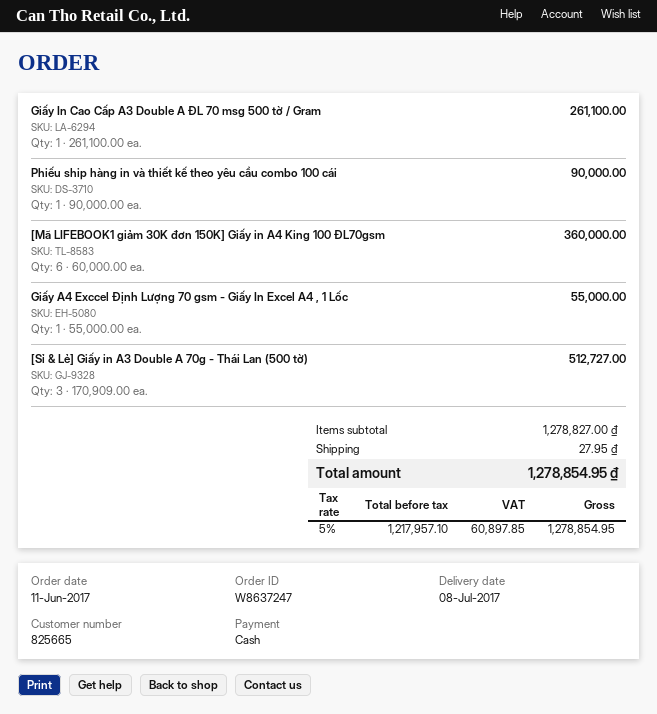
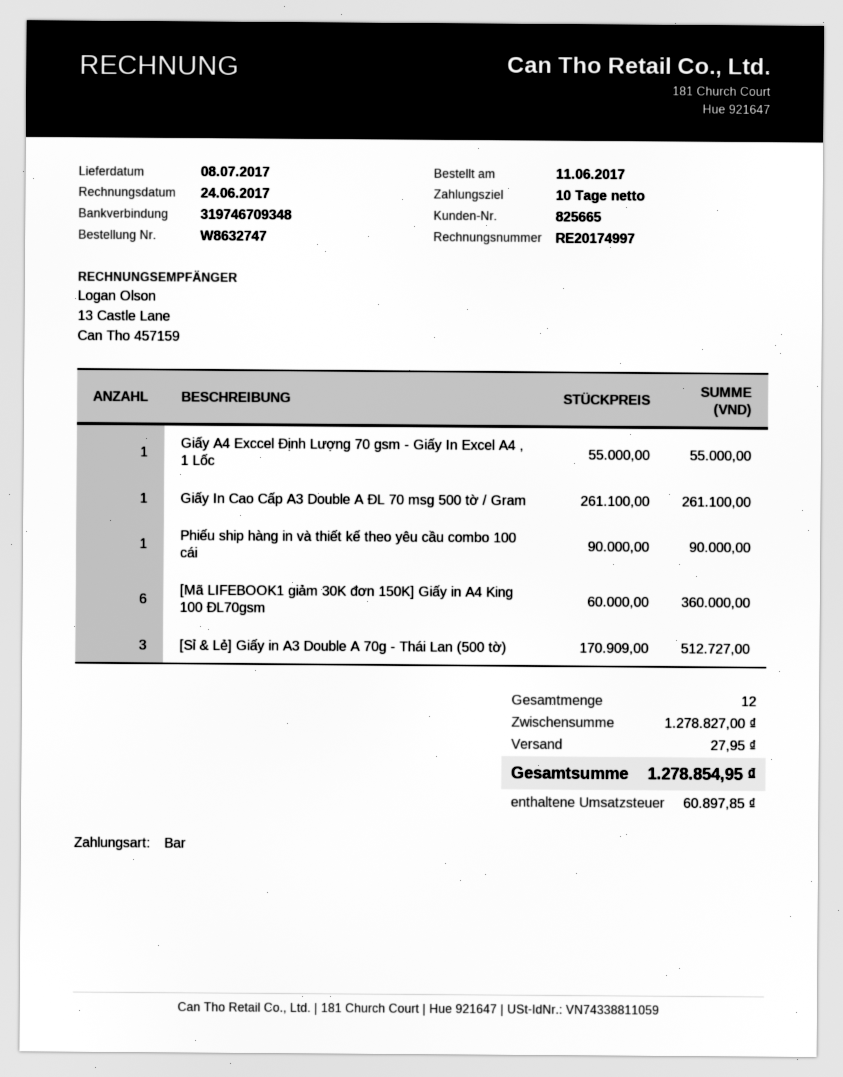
order number: W8637247 -> W8632747

